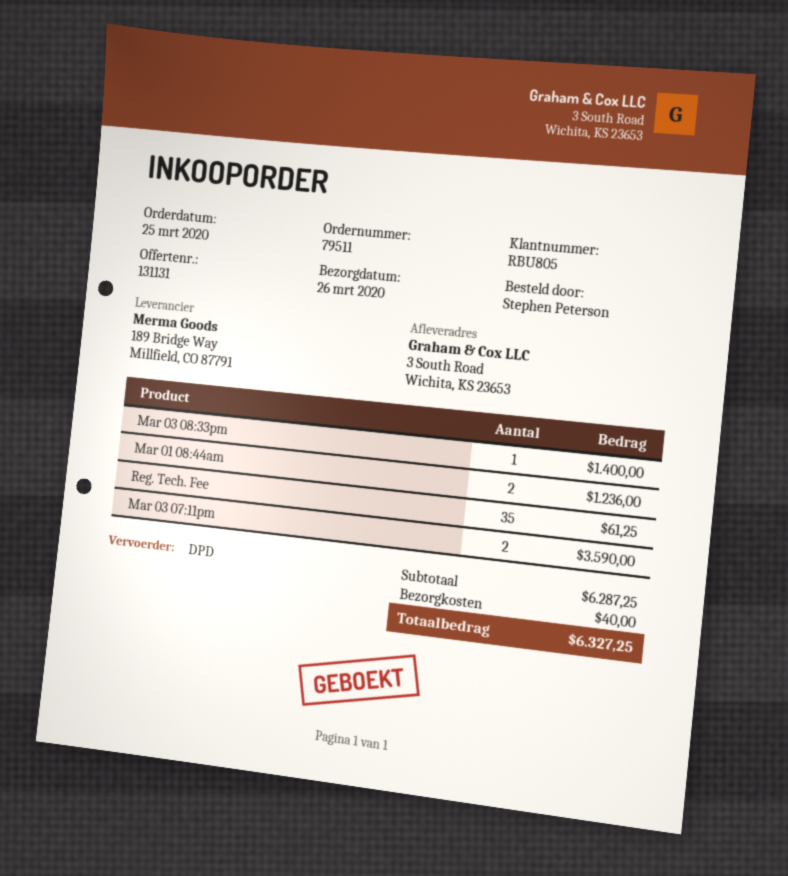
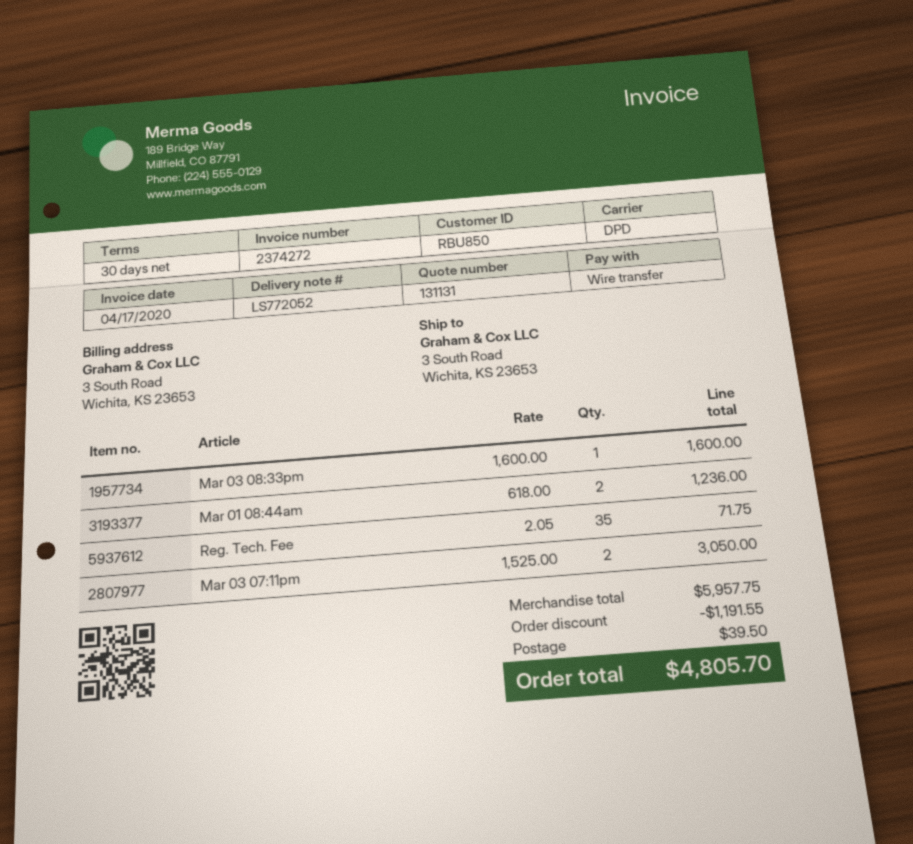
customer number: RBU805 -> RBU850
Mar 03 08:33pm: 1 for 1400.00 -> 1 for 1600.00
Reg. Tech. Fee: 35 for 61.25 -> 35 for 71.75
Mar 03 07:11pm: 2 for 3590.00 -> 2 for 3050.00
subtotal: 6287.25 -> 5957.75
discount: none -> 1191.55
shipping: 40.00 -> 39.50
total: 6327.25 -> 4805.70

